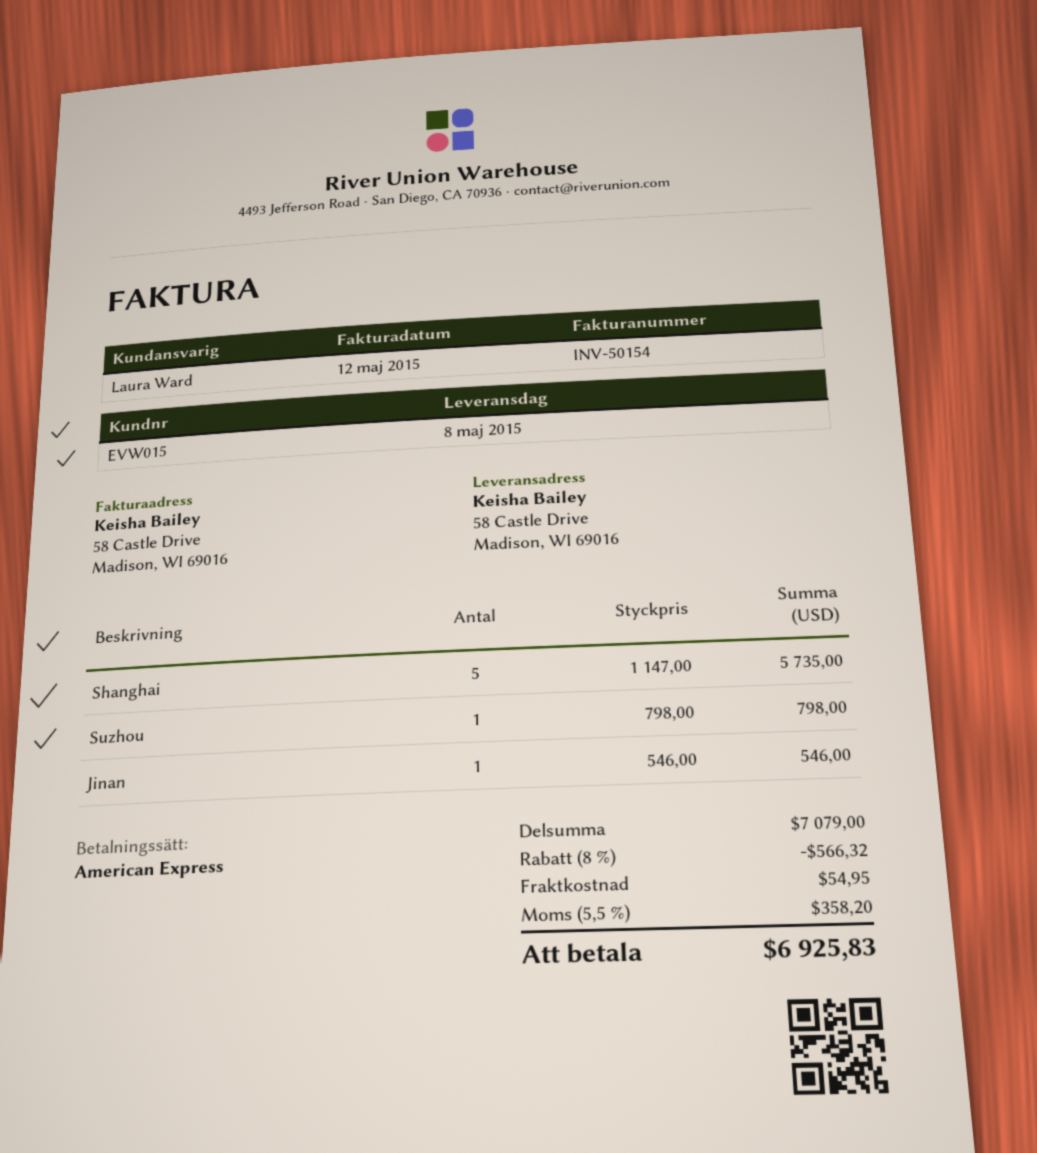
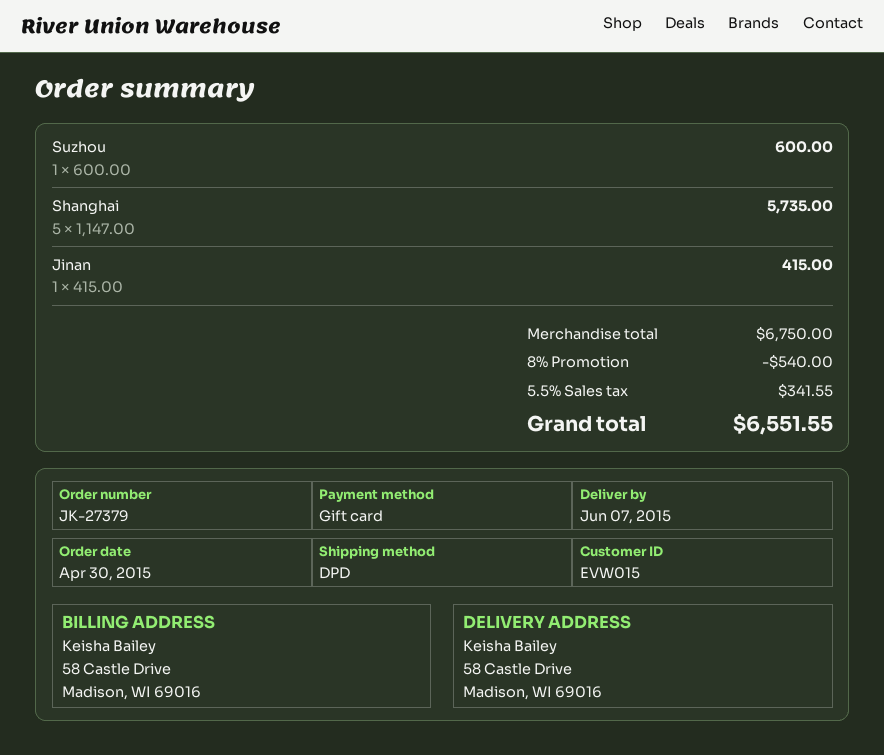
delivery date: 2015-05-08 -> 2015-06-07
payment method: American Express -> gift card
Suzhou: 1 x 798.00 = 798.00 -> 1 x 600.00 = 600.00
Jinan: 1 x 546.00 = 546.00 -> 1 x 415.00 = 415.00
subtotal: 7079.00 -> 6750.00
discount: 8% = 566.32 -> 8% = 540.00
shipping: 54.95 -> none
tax: 5.5% = 358.20 -> 5.5% = 341.55
total: 6925.83 -> 6551.55

